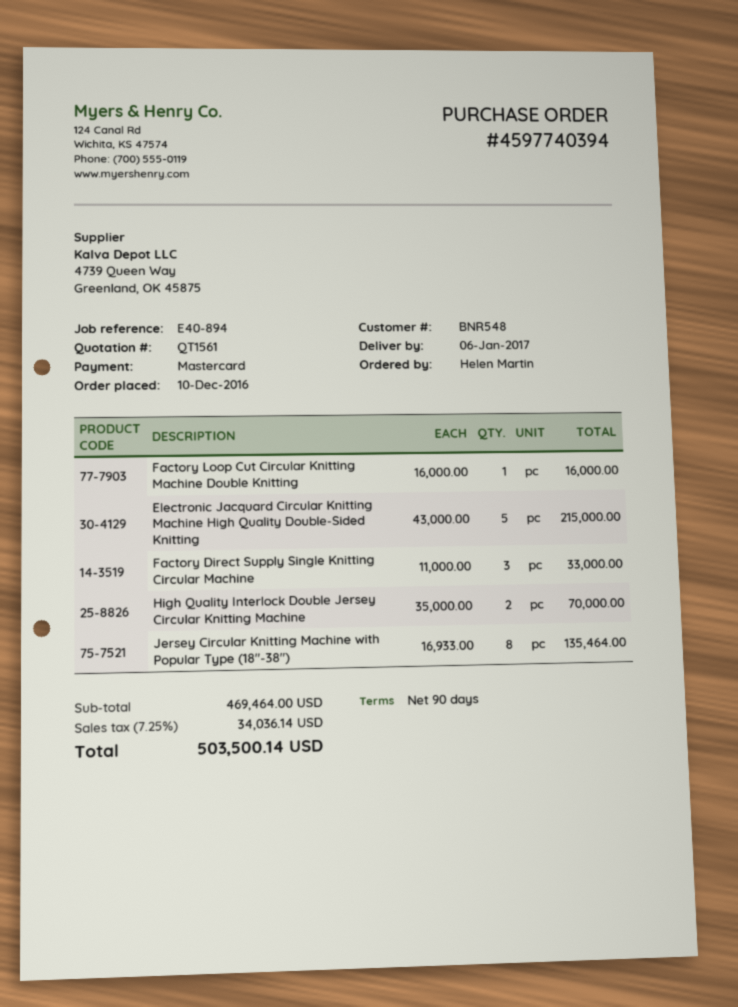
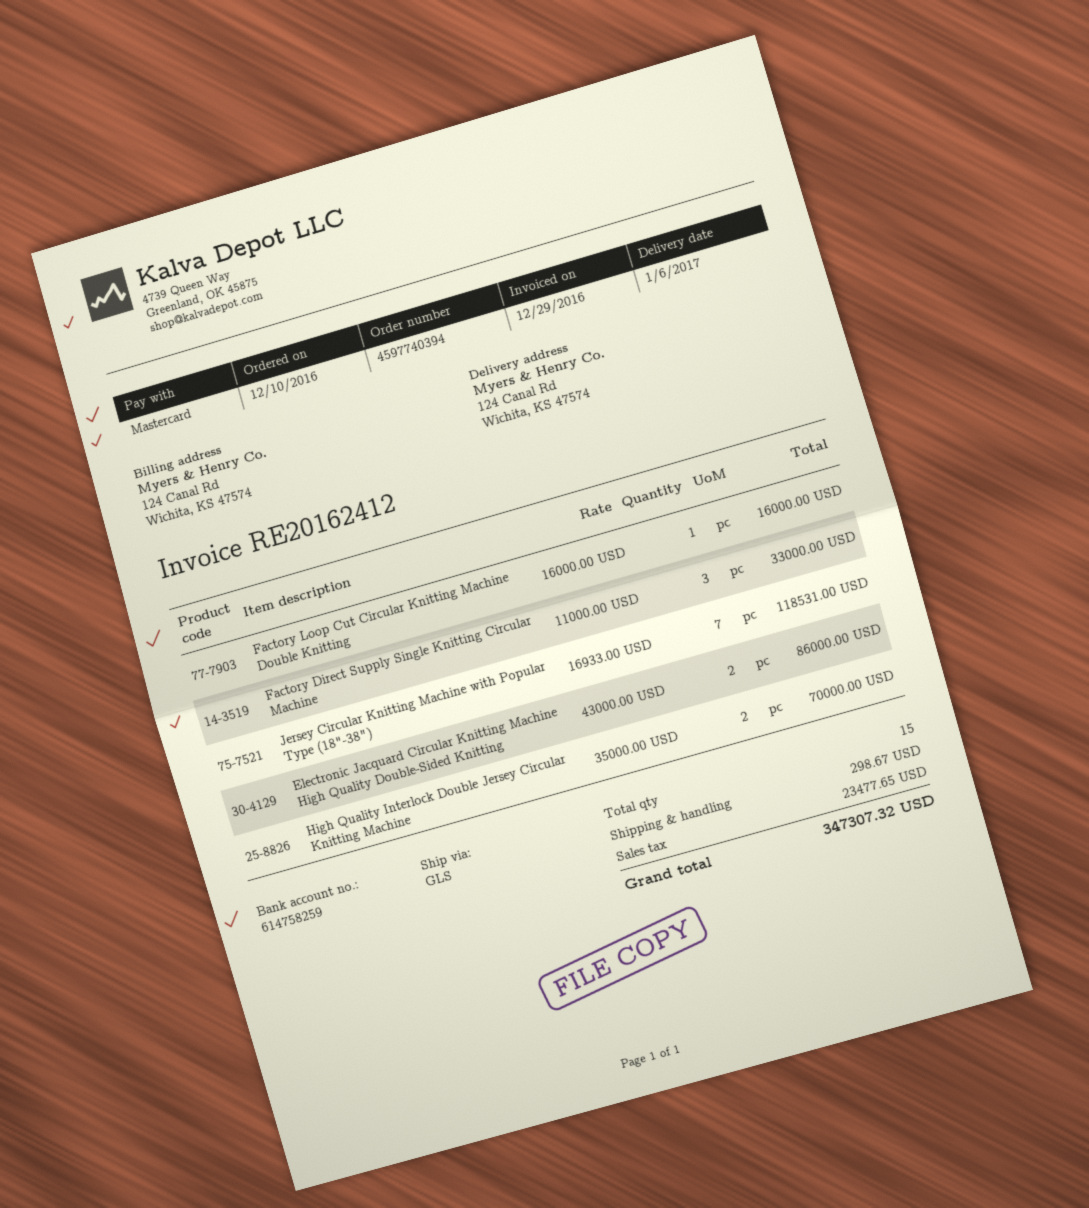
Electronic Jacquard Circular Knitting Machine High Quality Double-Sided Knitting: 5 x 43000.00 = 215000.00 -> 2 x 43000.00 = 86000.00
Jersey Circular Knitting Machine with Popular Type (18"-38"): 8 x 16933.00 = 135464.00 -> 7 x 16933.00 = 118531.00
shipping: none -> 298.67
tax: 34036.14 -> 23477.65
total: 503500.14 -> 347307.32

